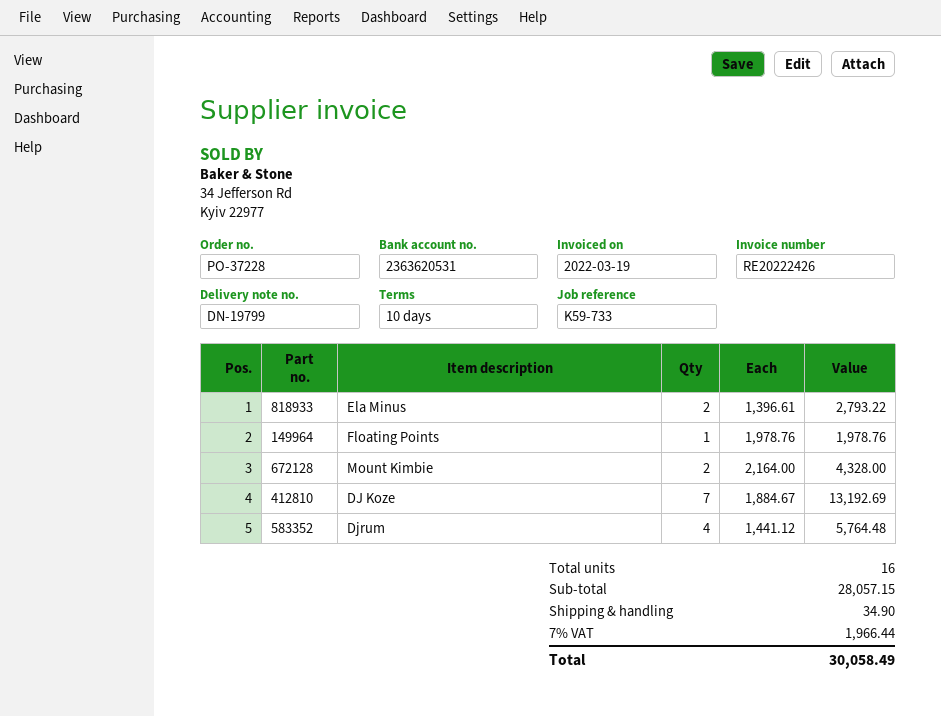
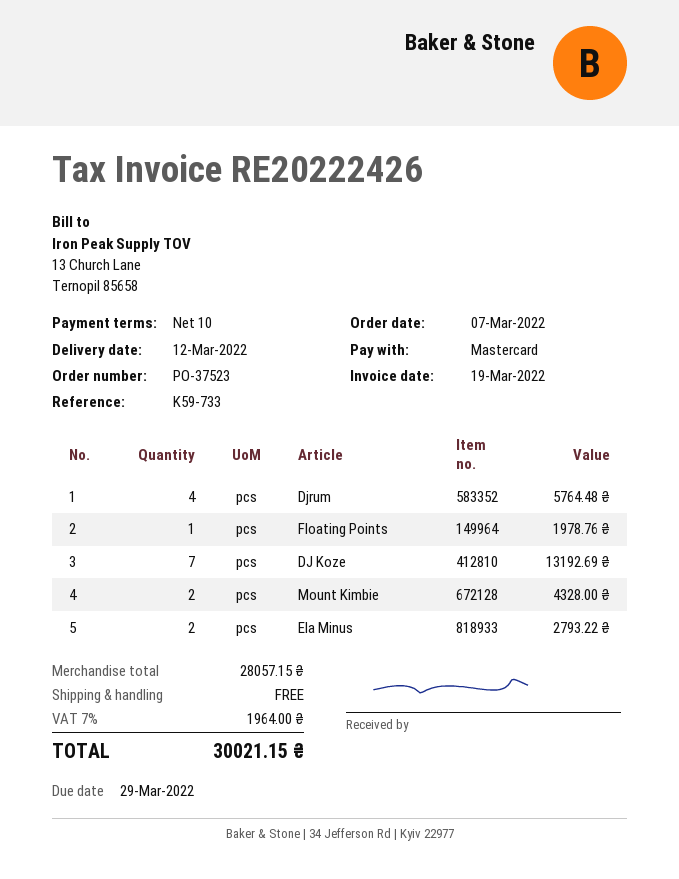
order number: PO-37228 -> PO-37523
shipping: 34.90 -> 0.00
tax: 7% = 1966.44 -> 7% = 1964.00
total: 30058.49 -> 30021.15

